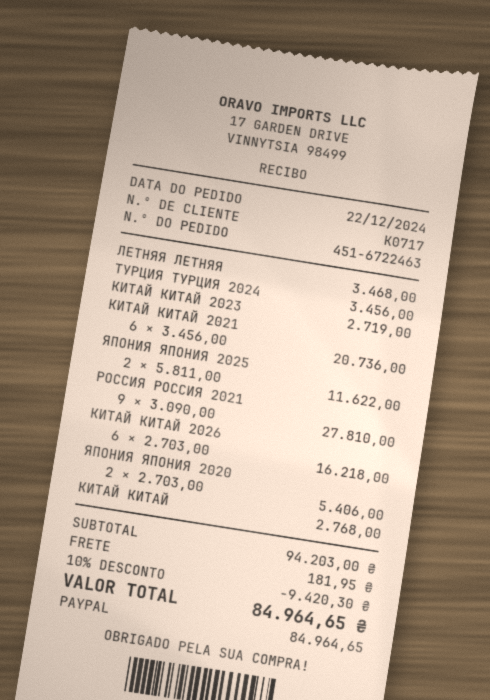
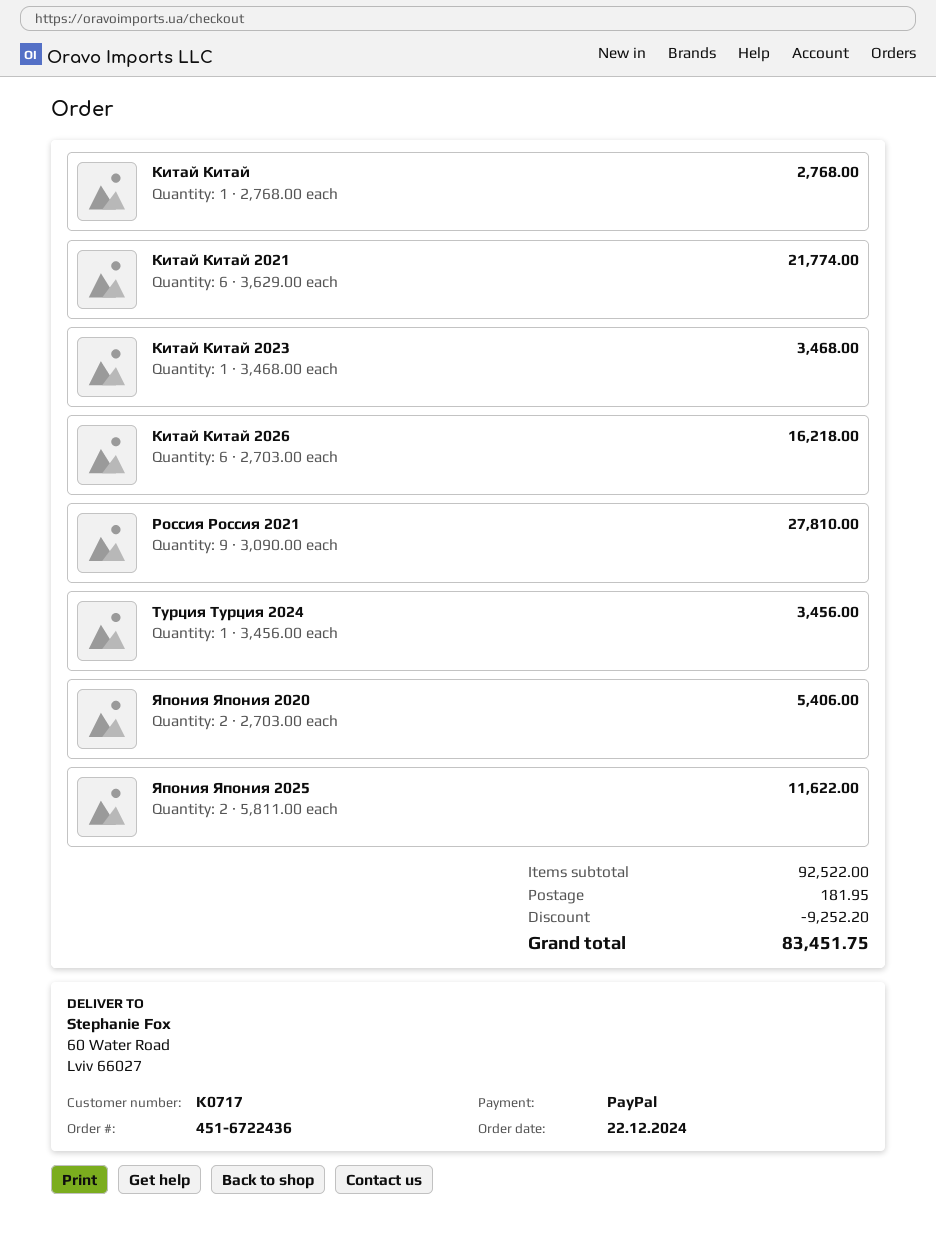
order number: 451-6722463 -> 451-6722436
ЛЕТНЯЯ ЛЕТНЯЯ: 1 x 3468.00 = 3468.00 -> none
КИТАЙ КИТАЙ 2023: 1 x 2719.00 = 2719.00 -> 1 x 3468.00 = 3468.00
КИТАЙ КИТАЙ 2021: 6 x 3456.00 = 20736.00 -> 6 x 3629.00 = 21774.00
subtotal: 94203.00 -> 92522.00
discount: 9420.30 -> 9252.20
total: 84964.65 -> 83451.75

